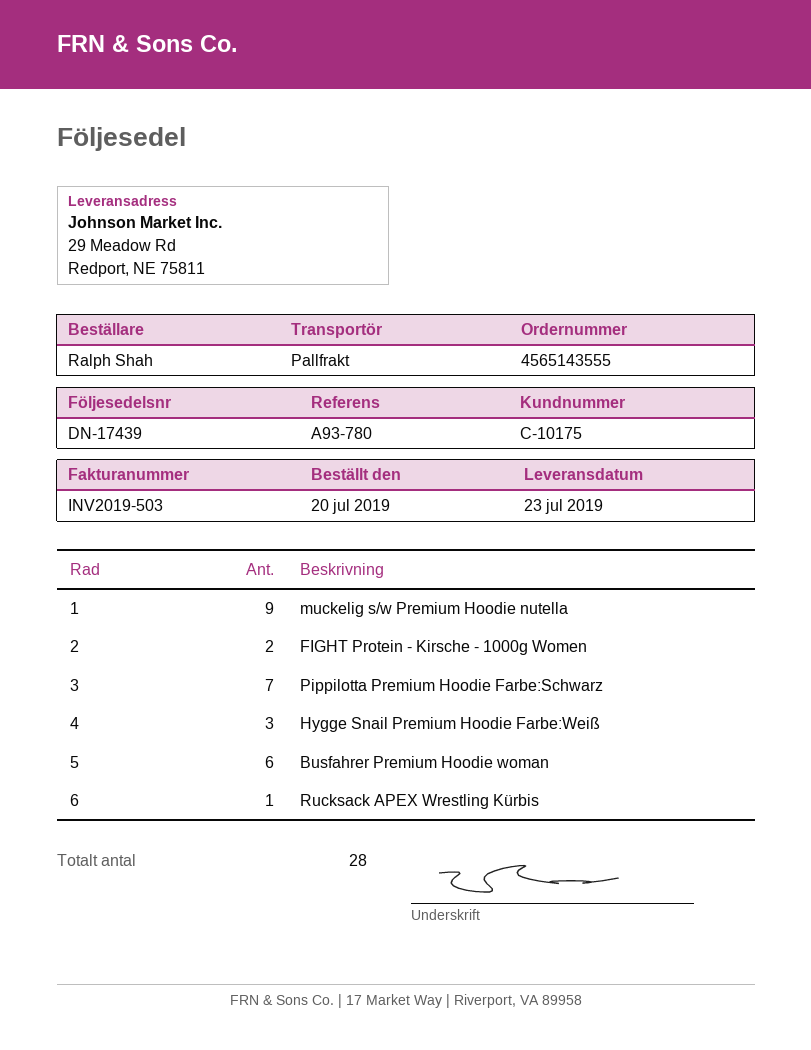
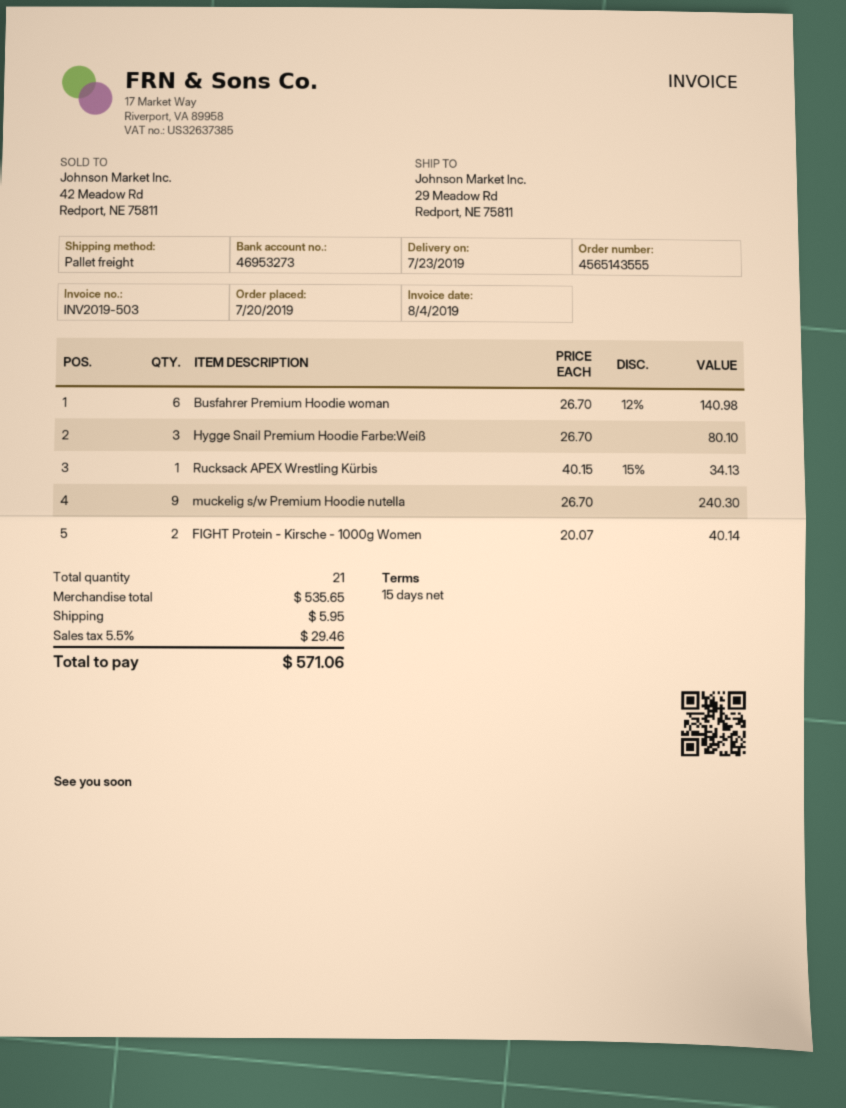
Pippilotta Premium Hoodie Farbe:Schwarz: 7 -> none
total quantity: 28 -> 21

